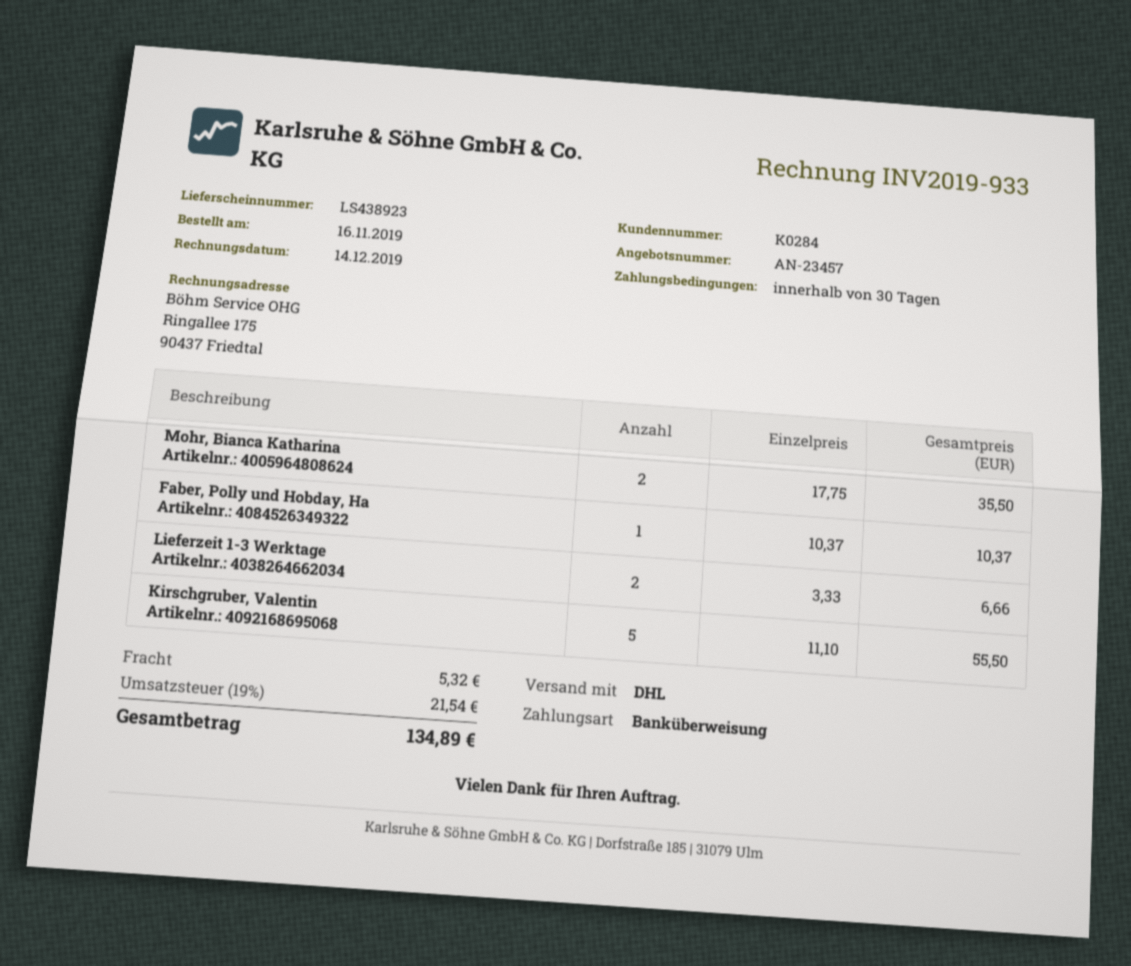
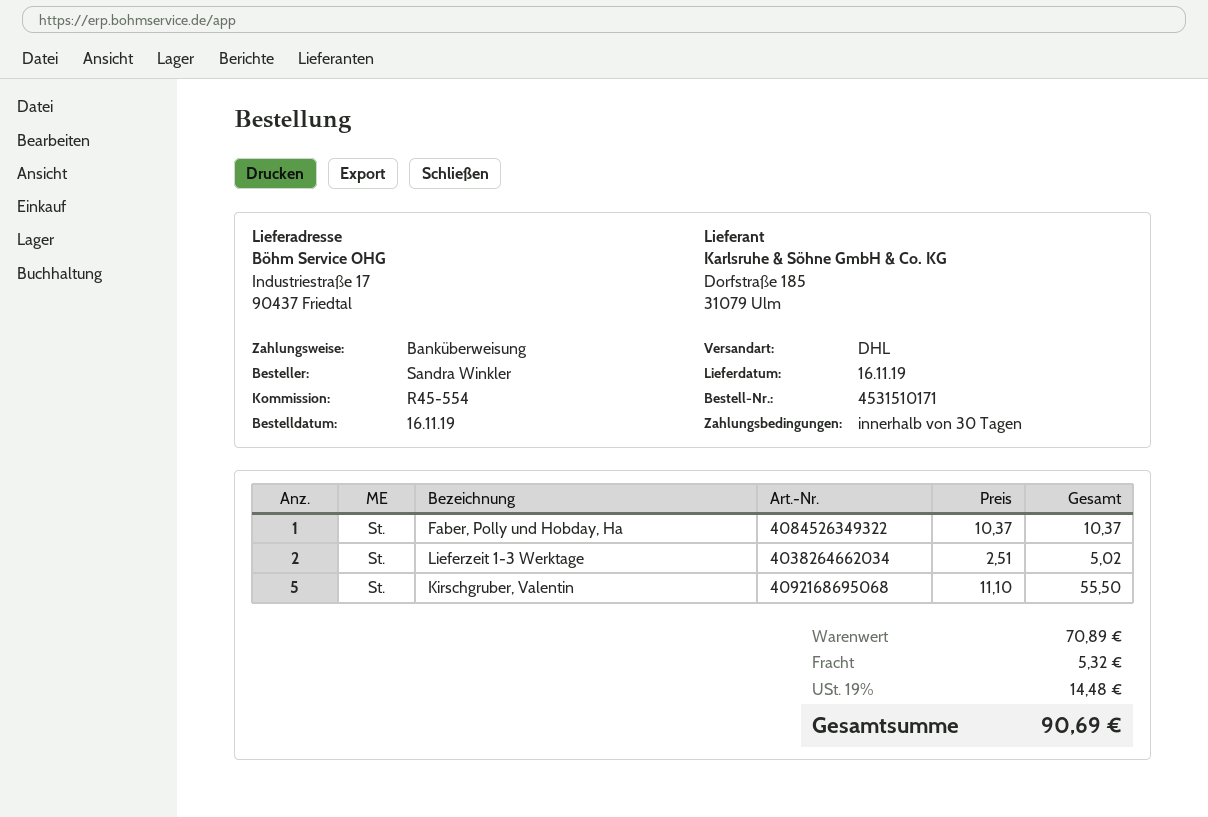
Mohr, Bianca Katharina: 2 x 17.75 = 35.50 -> none
Lieferzeit 1-3 Werktage: 2 x 3.33 = 6.66 -> 2 x 2.51 = 5.02
tax: 19% = 21.54 -> 19% = 14.48
total: 134.89 -> 90.69

